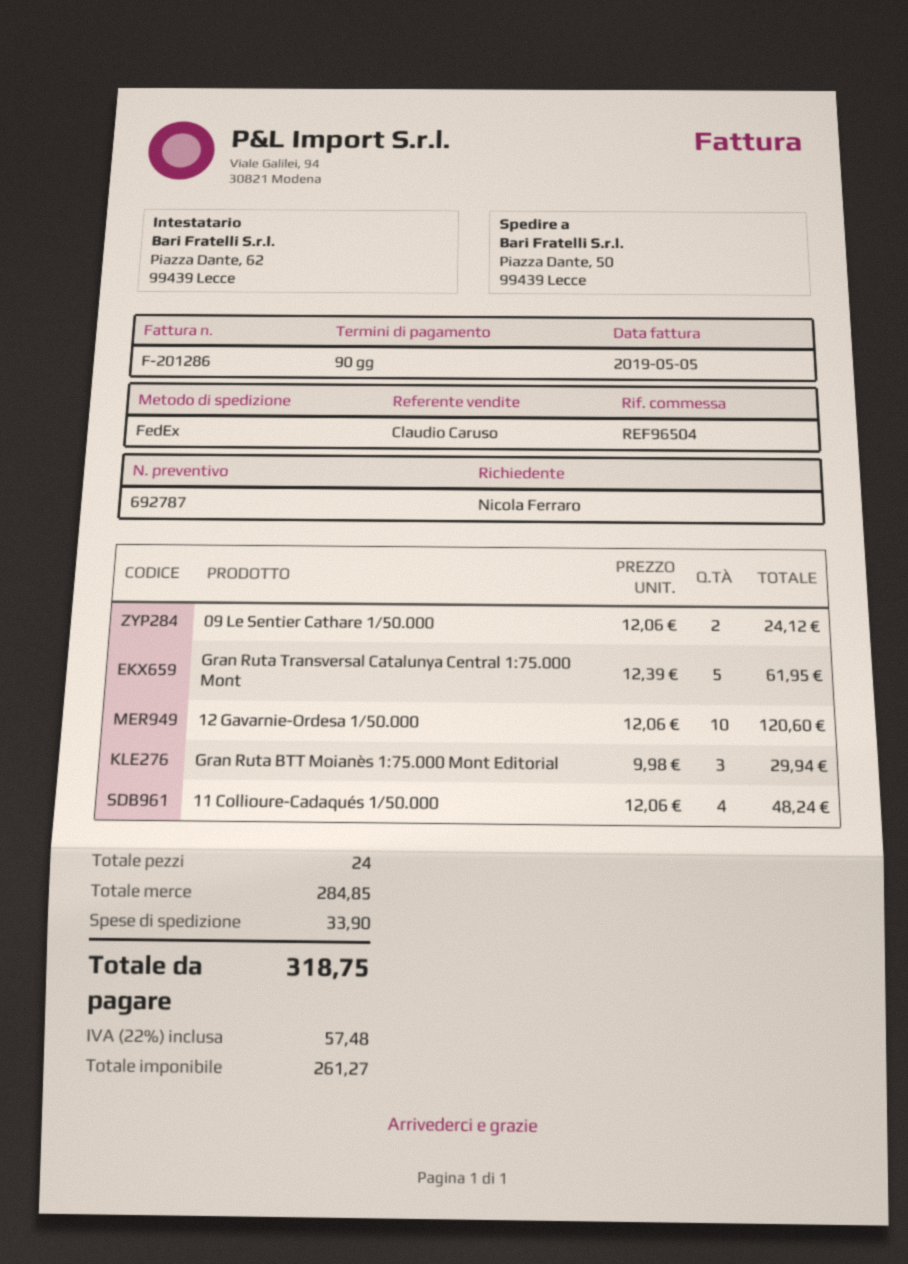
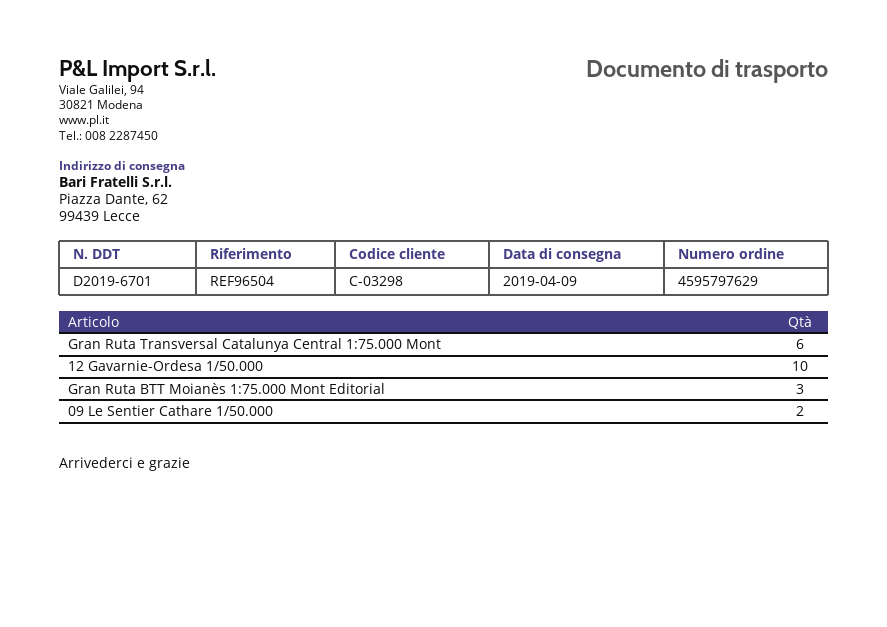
ship to: Piazza Dante, 50, 99439 Lecce -> Piazza Dante, 62, 99439 Lecce
Gran Ruta Transversal Catalunya Central 1:75.000 Mont: 5 -> 6
11 Collioure-Cadaqués 1/50.000: 4 -> none

